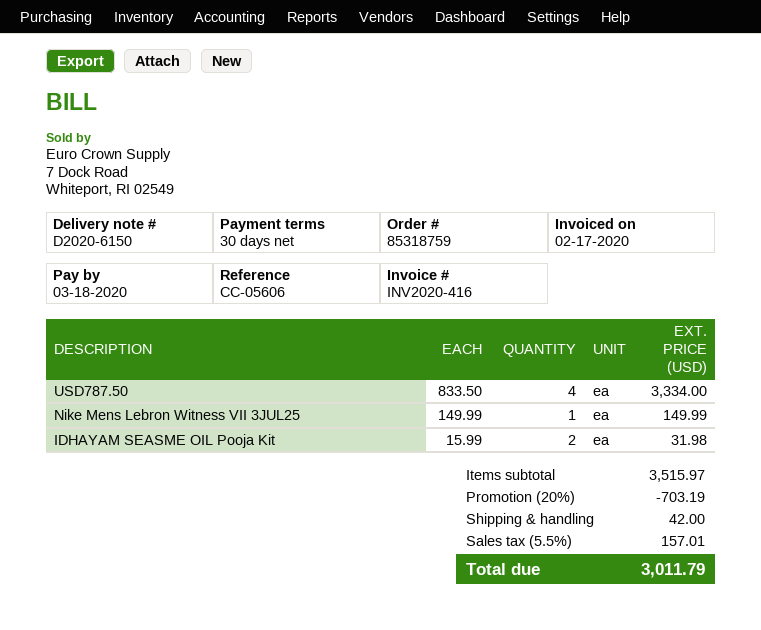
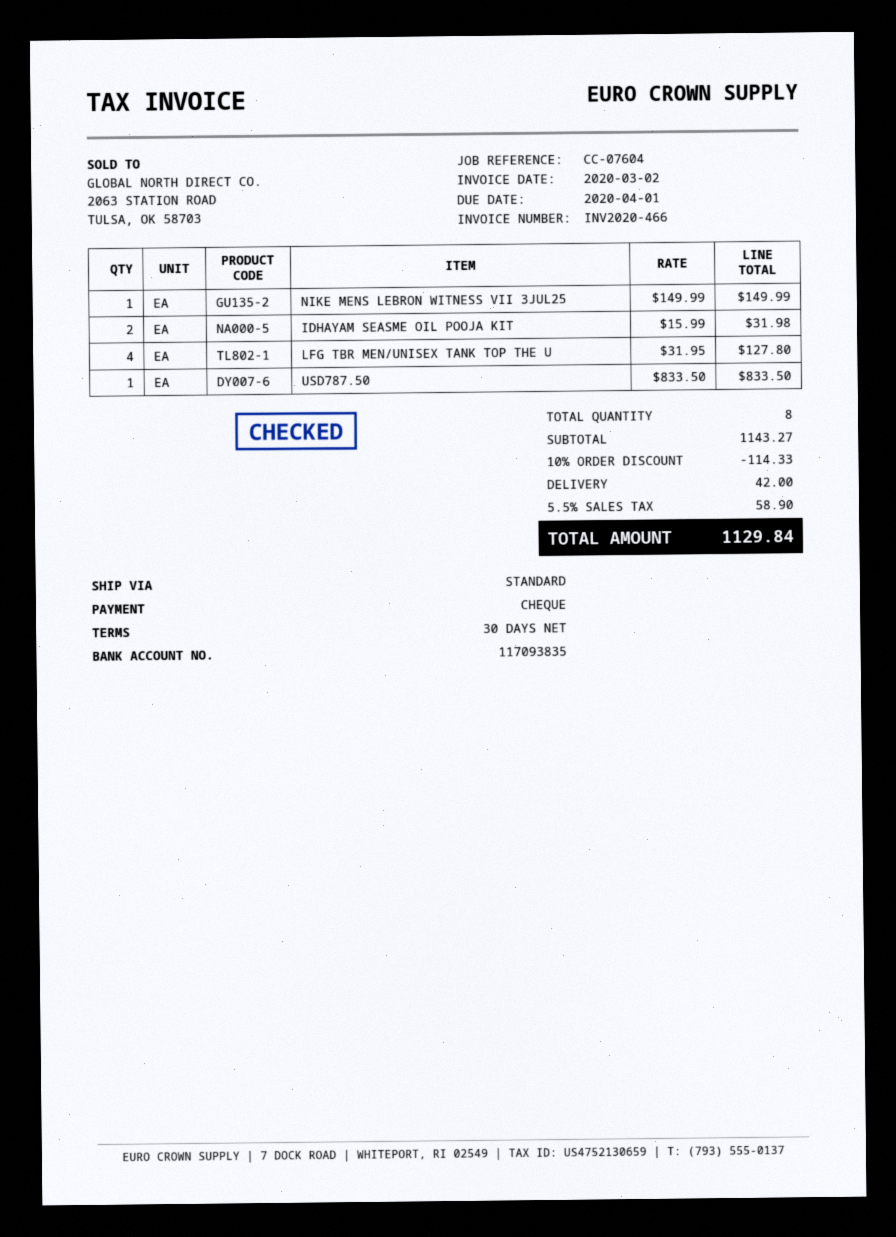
invoice number: INV2020-416 -> INV2020-466
invoice date: 2020-02-17 -> 2020-03-02
due date: 2020-03-18 -> 2020-04-01
reference: CC-05606 -> CC-07604
USD787.50: 4 x 833.50 = 3334.00 -> 1 x 833.50 = 833.50
LFG TBR MEN/UNISEX TANK TOP THE U: none -> 4 x 31.95 = 127.80
subtotal: 3515.97 -> 1143.27
discount: 20% = 703.19 -> 10% = 114.33
tax: 5.5% = 157.01 -> 5.5% = 58.90
total: 3011.79 -> 1129.84

